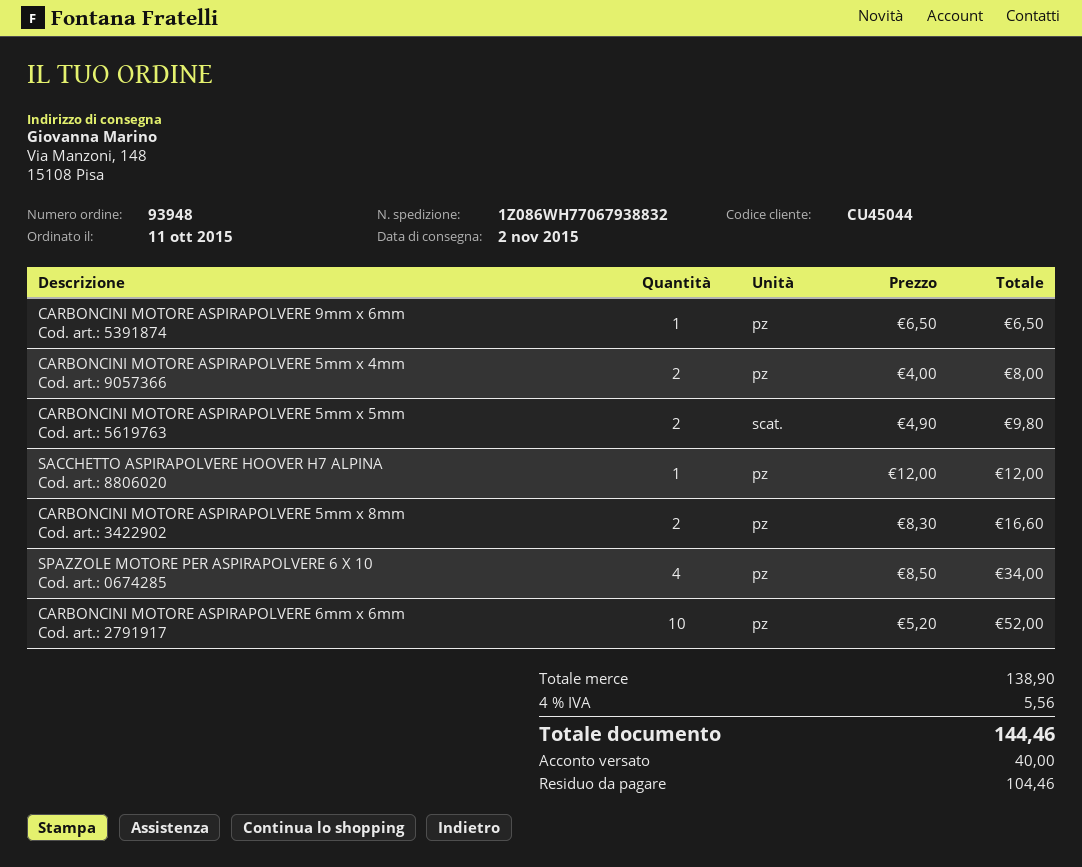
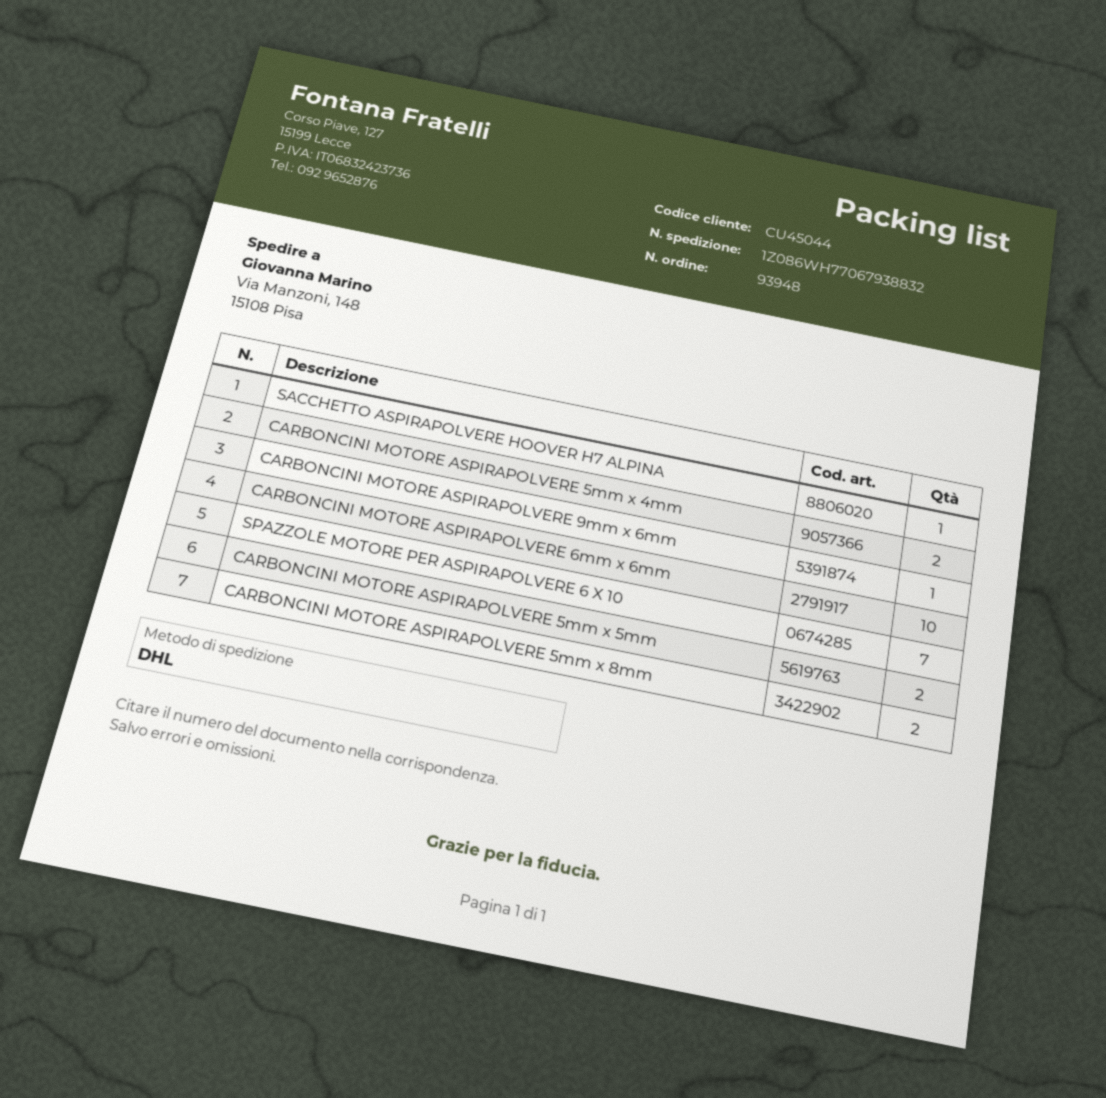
SPAZZOLE MOTORE PER ASPIRAPOLVERE 6 X 10: 4 -> 7

